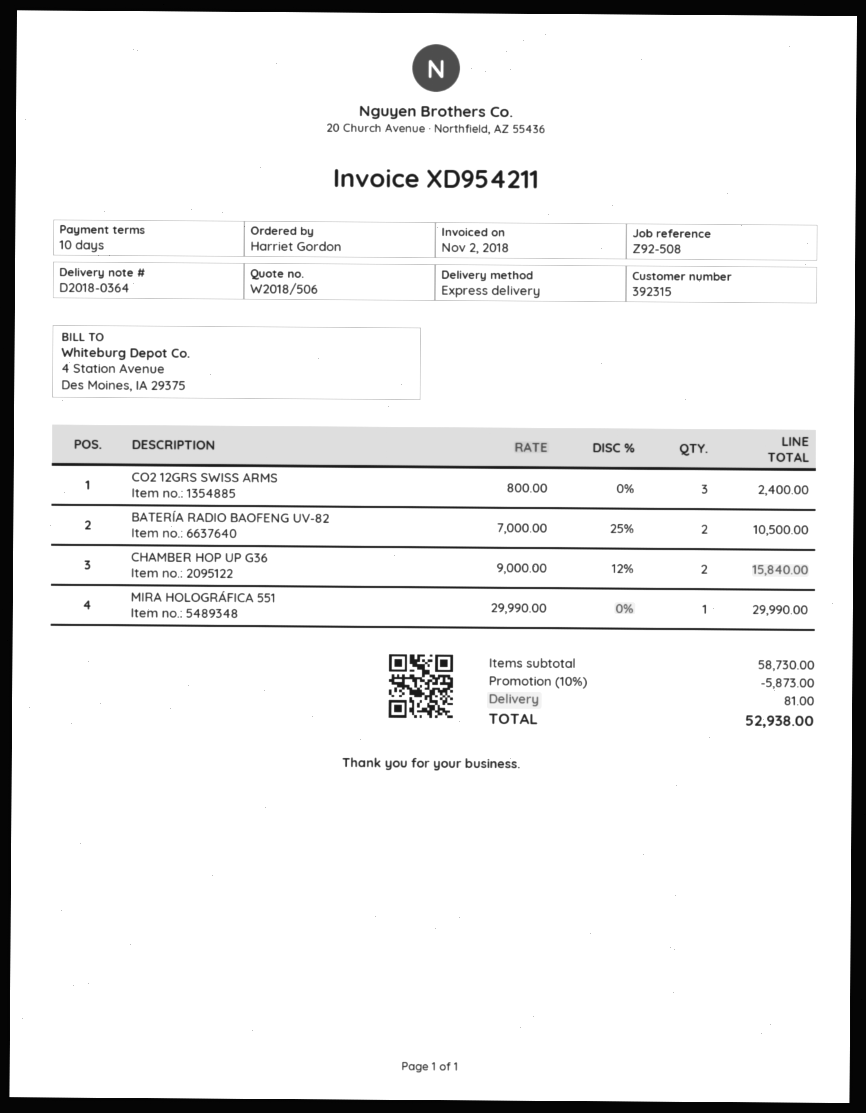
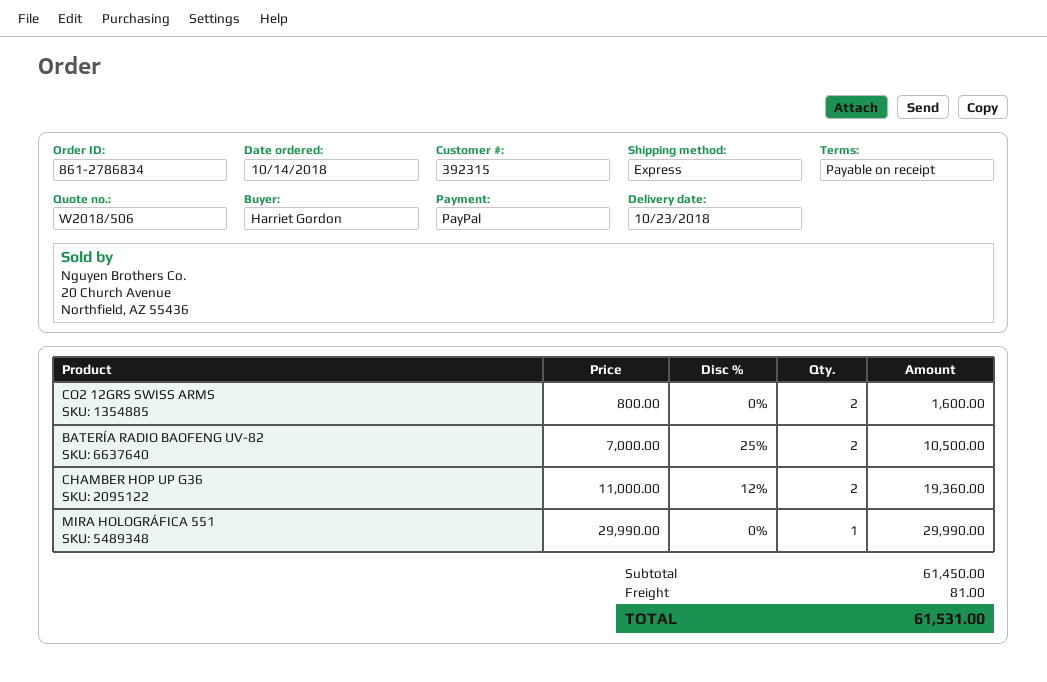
payment terms: 10 days -> on receipt
CO2 12GRS SWISS ARMS: 3 x 800.00 = 2400.00 -> 2 x 800.00 = 1600.00
CHAMBER HOP UP G36: 2 x 9000.00 - 12% = 15840.00 -> 2 x 11000.00 - 12% = 19360.00
subtotal: 58730.00 -> 61450.00
discount: 10% = 5873.00 -> none
total: 52938.00 -> 61531.00

